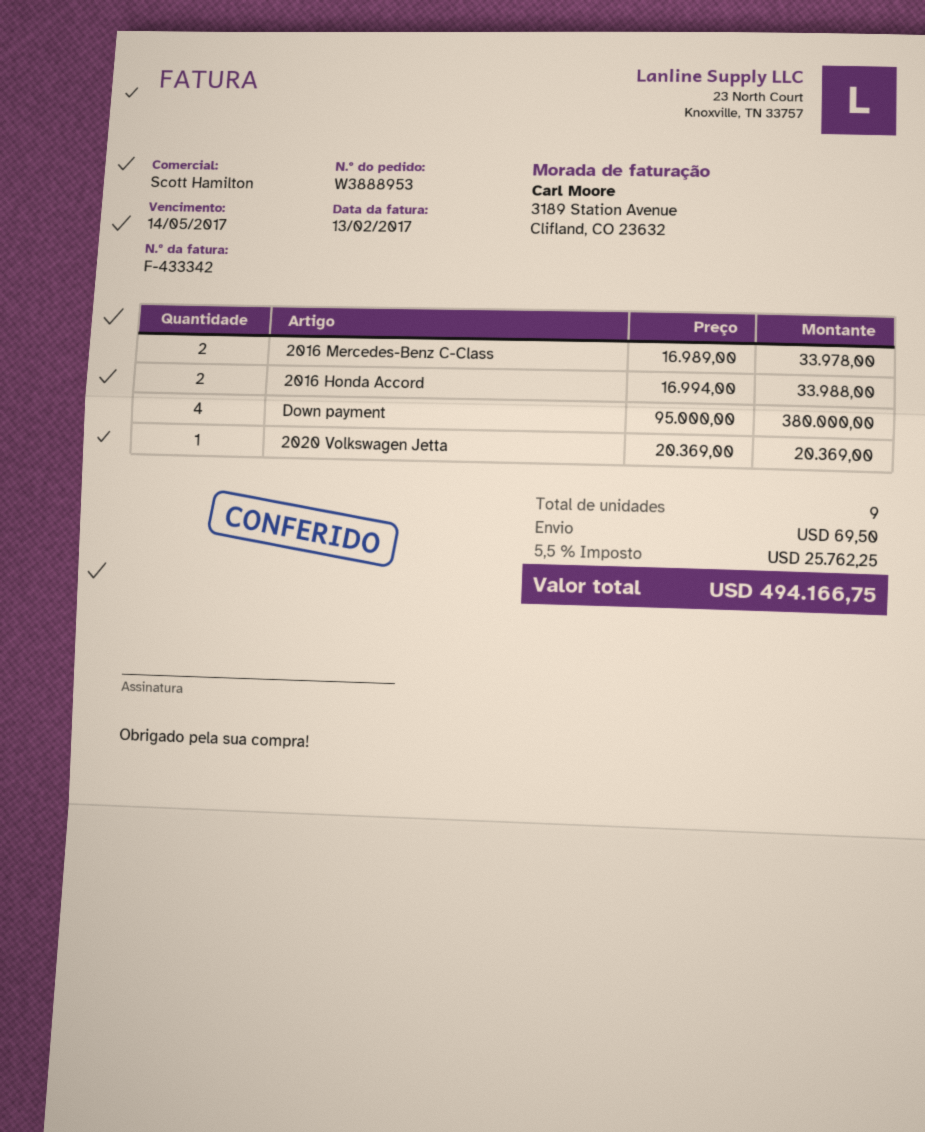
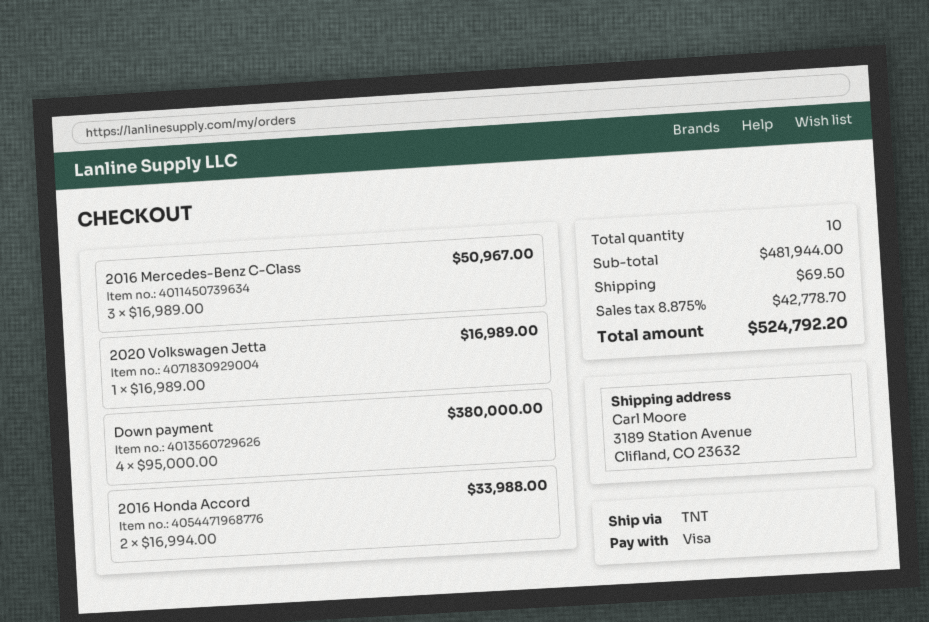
2016 Mercedes-Benz C-Class: 2 x 16989.00 = 33978.00 -> 3 x 16989.00 = 50967.00
2020 Volkswagen Jetta: 1 x 20369.00 = 20369.00 -> 1 x 16989.00 = 16989.00
total quantity: 9 -> 10
tax: 5.5% = 25762.25 -> 8.875% = 42778.70
total: 494166.75 -> 524792.20

